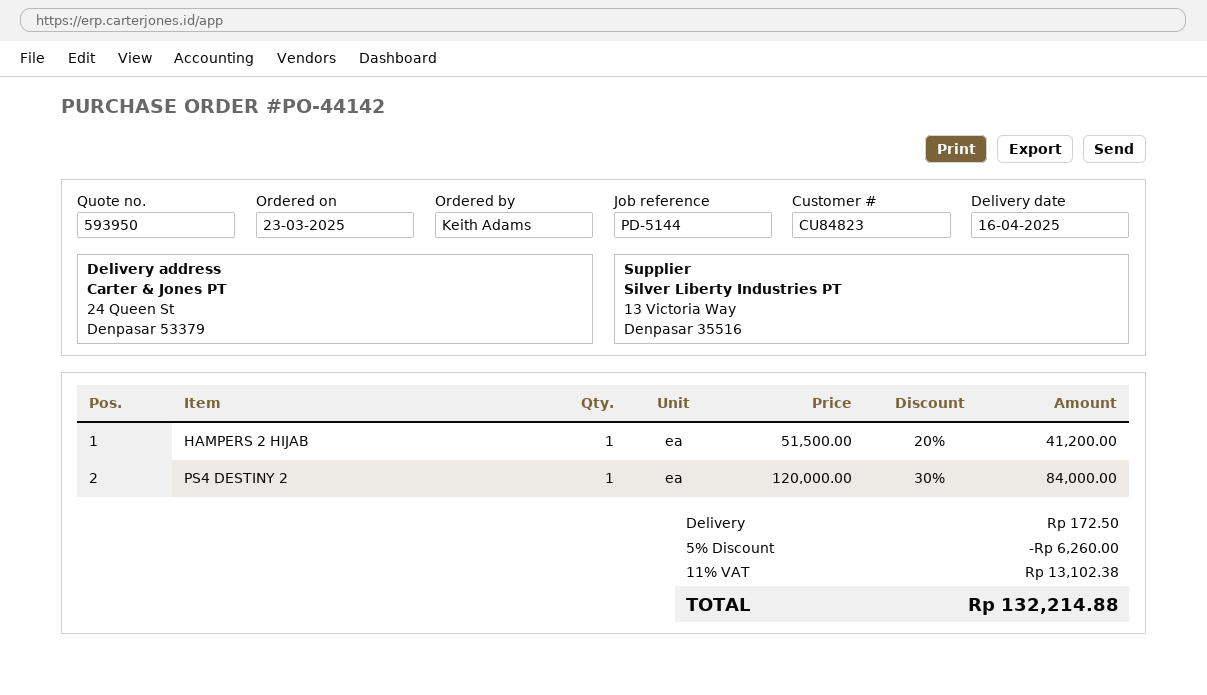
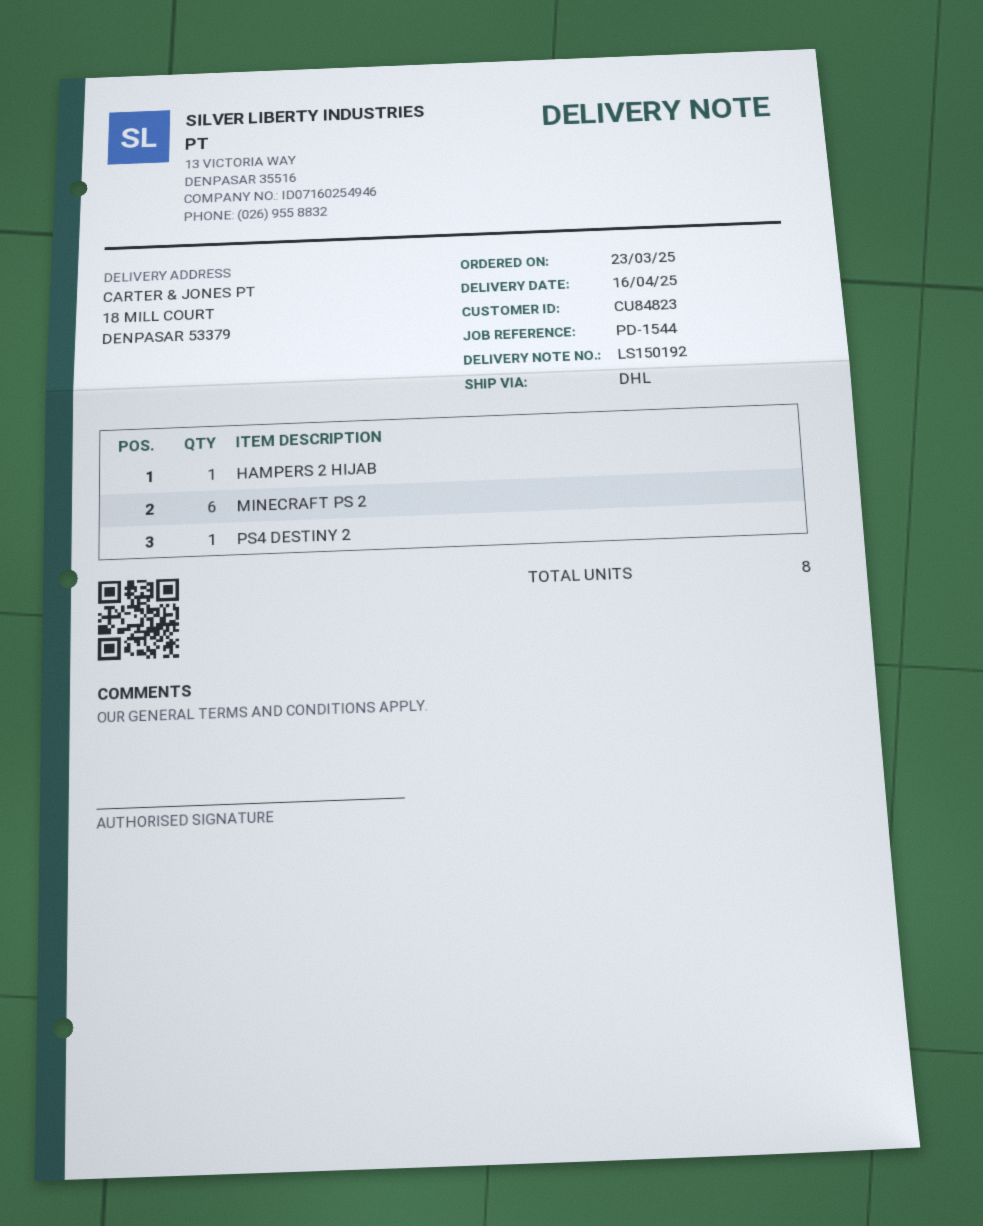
reference: PD-5144 -> PD-1544
ship to: 24 Queen St, Denpasar 53379 -> 18 MILL COURT, DENPASAR 53379
MINECRAFT PS 2: none -> 6

